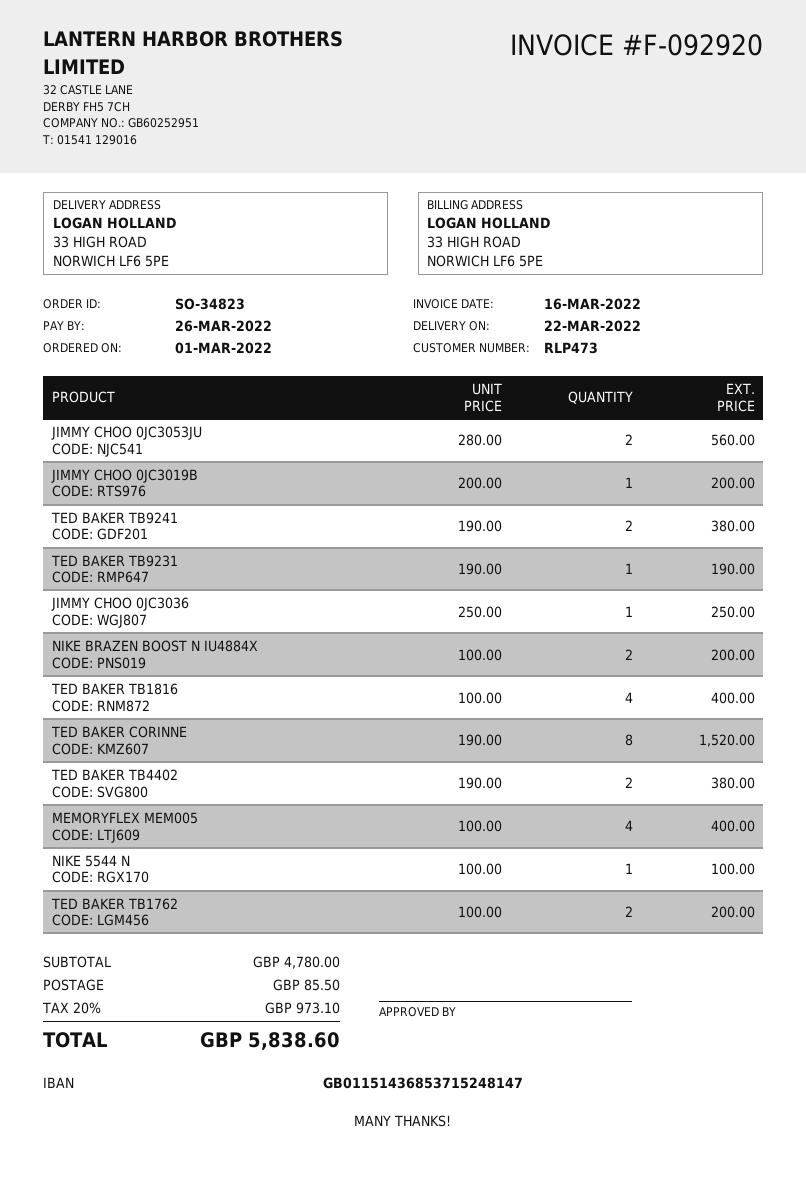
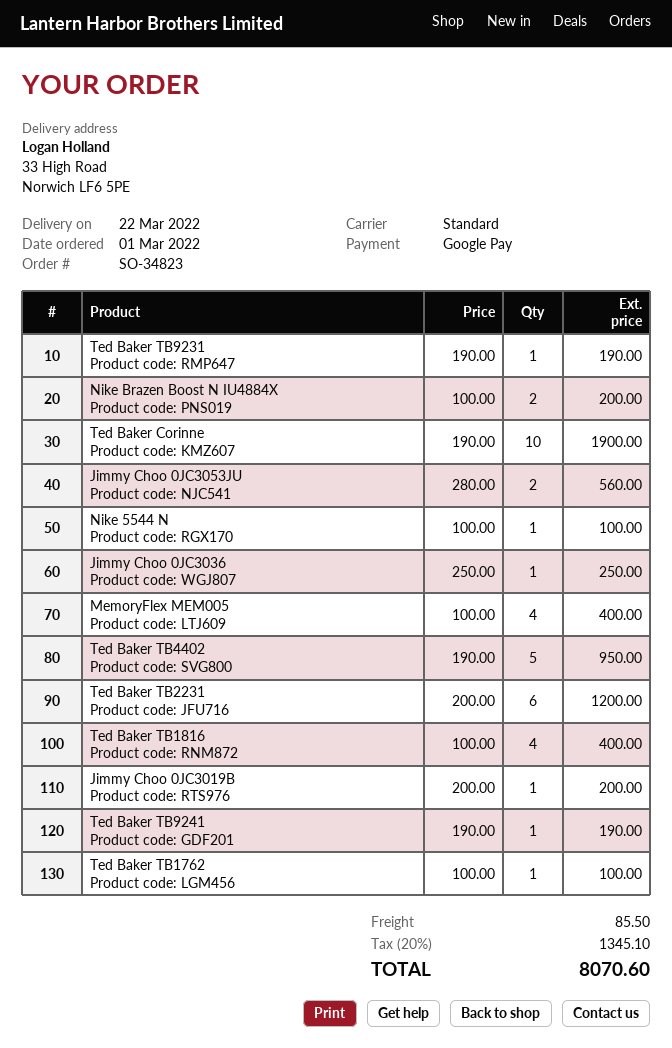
TED BAKER TB9241: 2 x 190.00 = 380.00 -> 1 x 190.00 = 190.00
TED BAKER CORINNE: 8 x 190.00 = 1520.00 -> 10 x 190.00 = 1900.00
TED BAKER TB4402: 2 x 190.00 = 380.00 -> 5 x 190.00 = 950.00
TED BAKER TB1762: 2 x 100.00 = 200.00 -> 1 x 100.00 = 100.00
Ted Baker TB2231: none -> 6 x 200.00 = 1200.00
tax: 20% = 973.10 -> 20% = 1345.10
total: 5838.60 -> 8070.60

